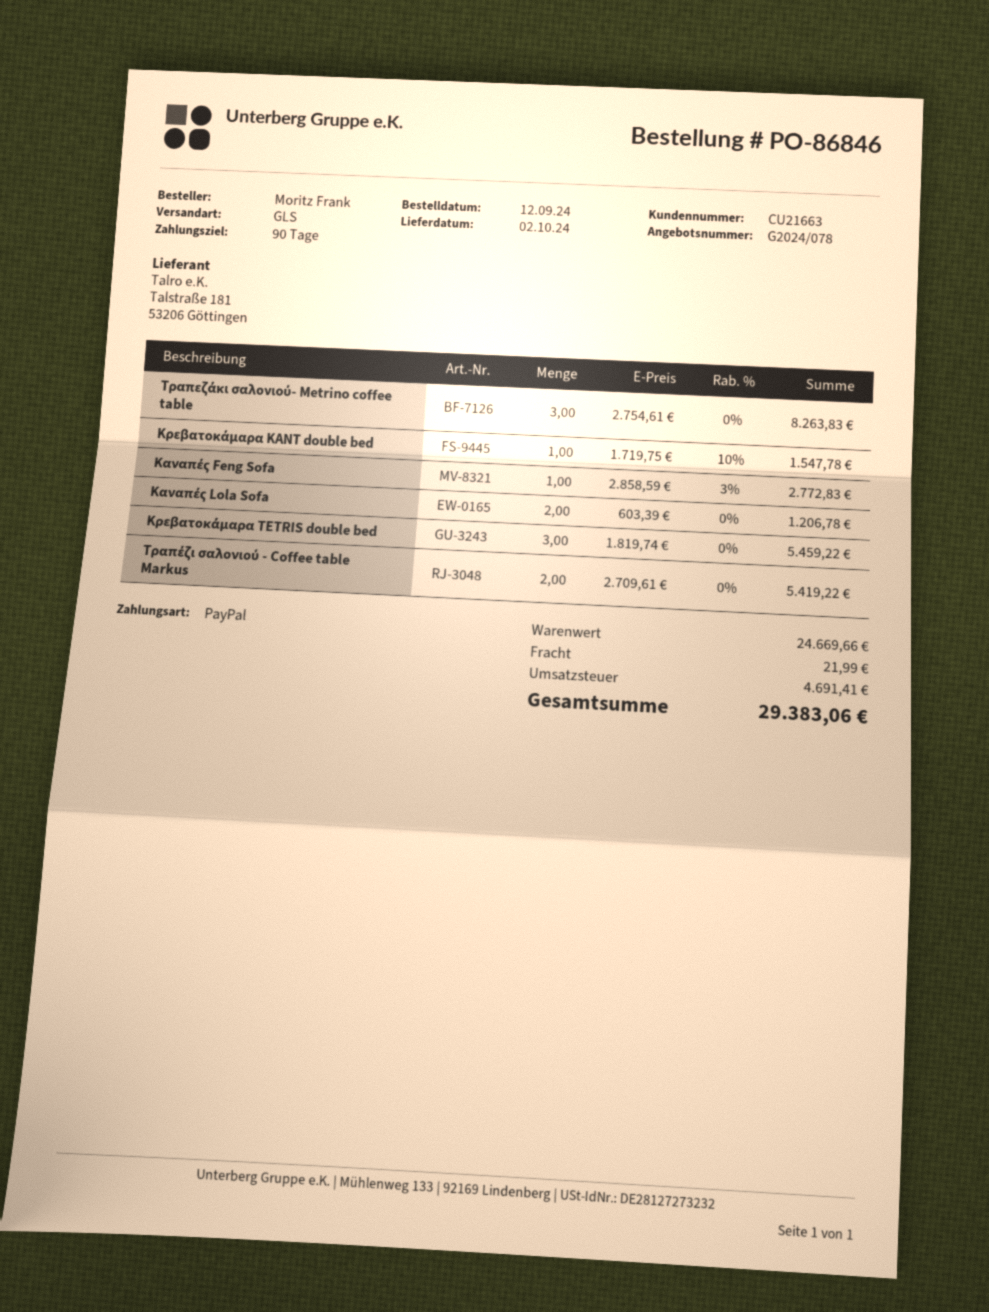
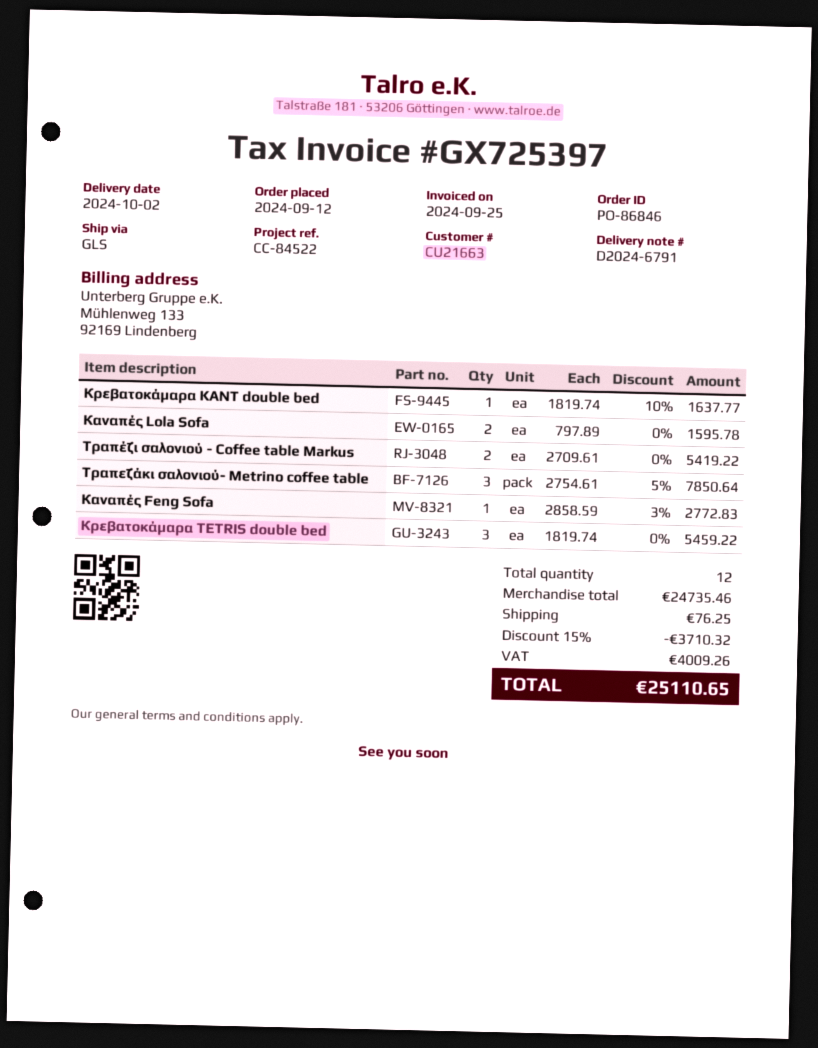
Τραπεζάκι σαλονιού- Metrino coffee table: 3 x 2754.61 = 8263.83 -> 3 x 2754.61 - 5% = 7850.64
Κρεβατοκάμαρα KANT double bed: 1 x 1719.75 - 10% = 1547.78 -> 1 x 1819.74 - 10% = 1637.77
Καναπές Lola Sofa: 2 x 603.39 = 1206.78 -> 2 x 797.89 = 1595.78
subtotal: 24669.66 -> 24735.46
discount: none -> 15% = 3710.32
shipping: 21.99 -> 76.25
tax: 4691.41 -> 4009.26
total: 29383.06 -> 25110.65

